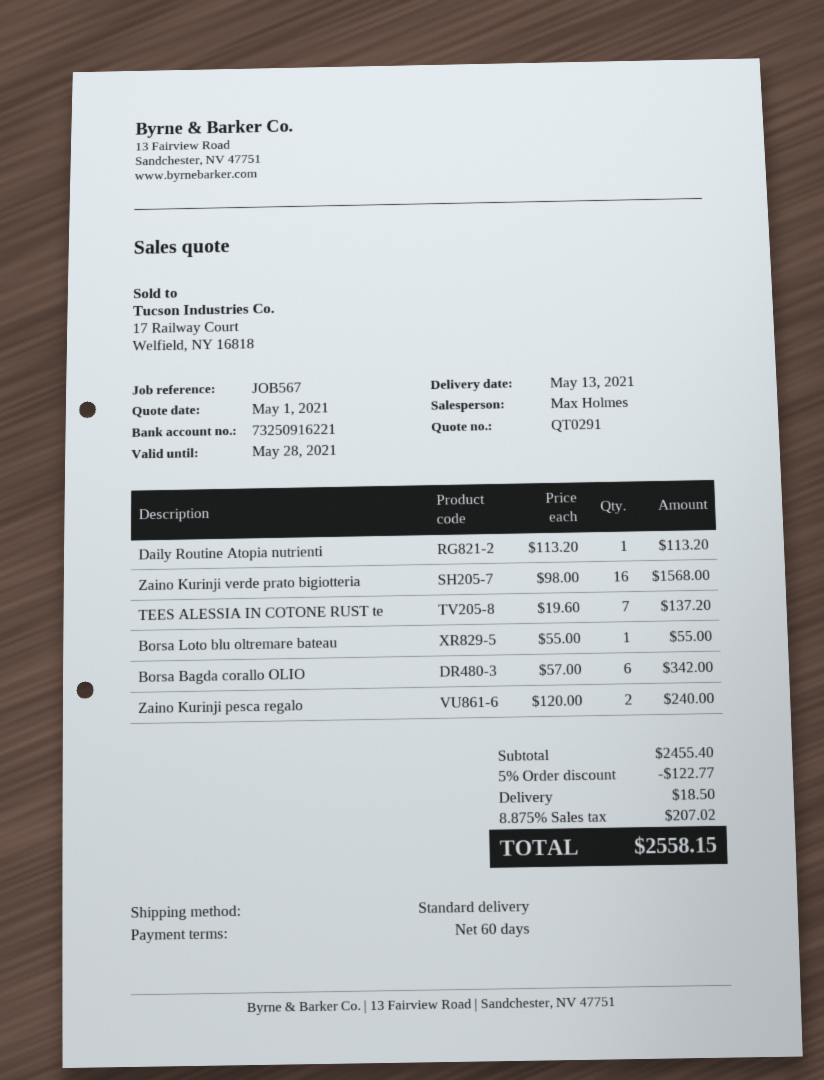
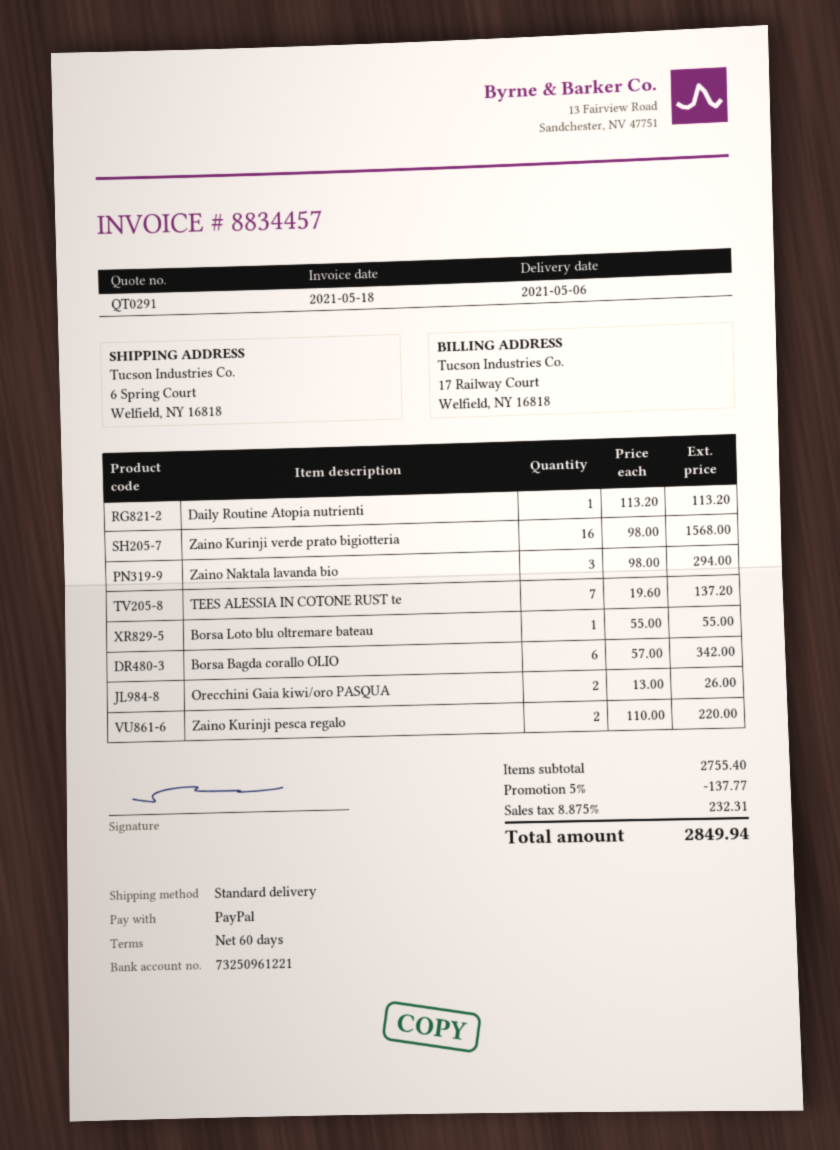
delivery date: 2021-05-13 -> 2021-05-06
bank account: 73250916221 -> 73250961221
Zaino Kurinji pesca regalo: 2 x 120.00 = 240.00 -> 2 x 110.00 = 220.00
Zaino Naktala lavanda bio: none -> 3 x 98.00 = 294.00
Orecchini Gaia kiwi/oro PASQUA: none -> 2 x 13.00 = 26.00
subtotal: 2455.40 -> 2755.40
discount: 5% = 122.77 -> 5% = 137.77
shipping: 18.50 -> none
tax: 8.875% = 207.02 -> 8.875% = 232.31
total: 2558.15 -> 2849.94

